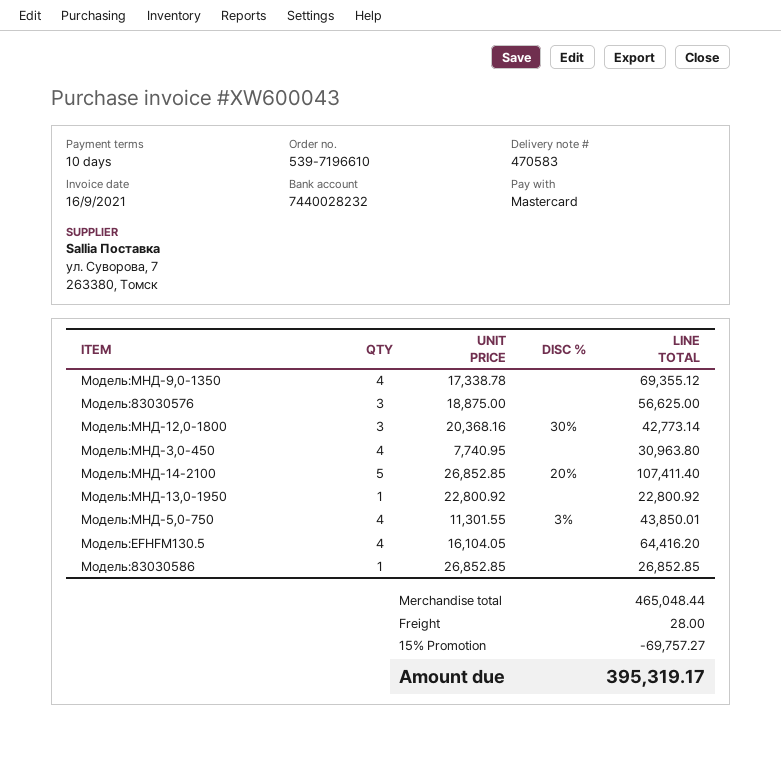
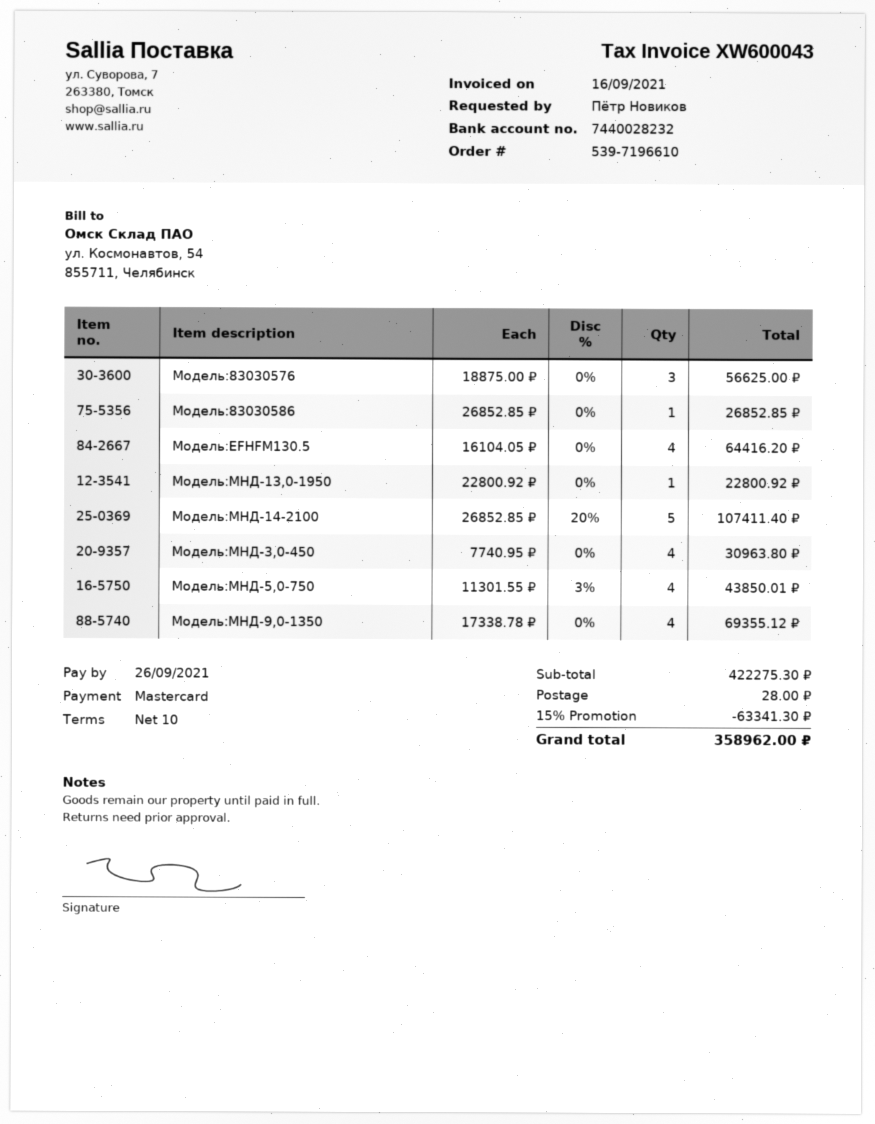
Модель:МНД-12,0-1800: 3 x 20368.16 - 30% = 42773.14 -> none
subtotal: 465048.44 -> 422275.30
discount: 15% = 69757.27 -> 15% = 63341.30
total: 395319.17 -> 358962.00

